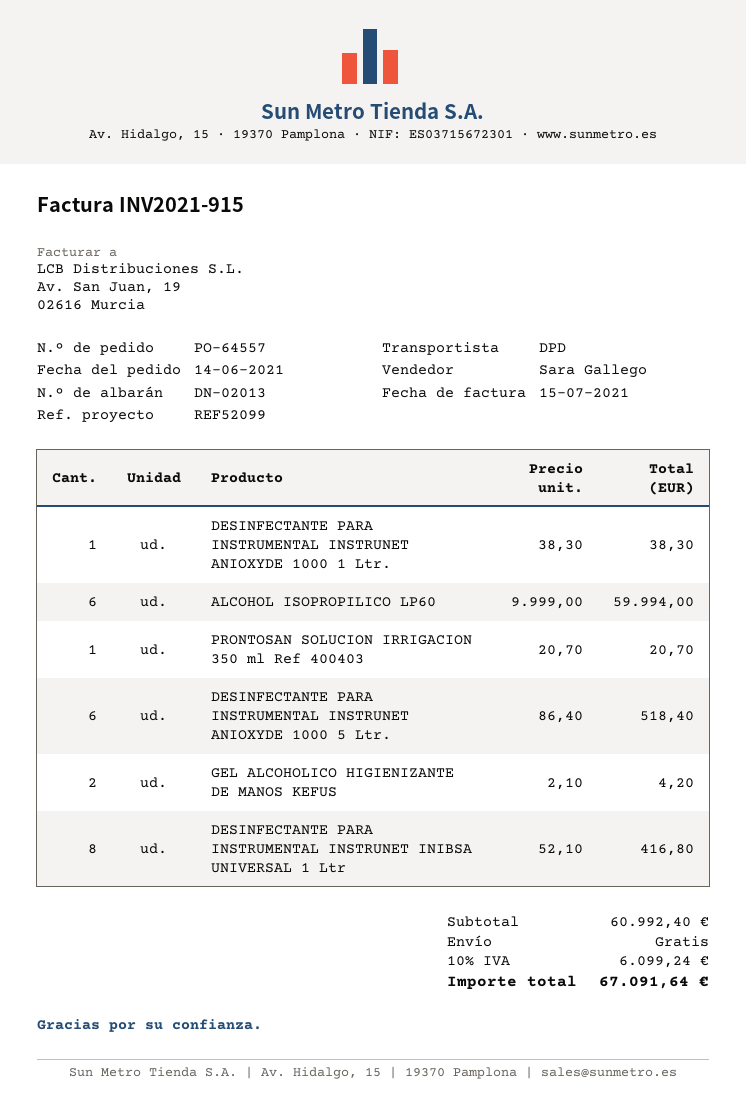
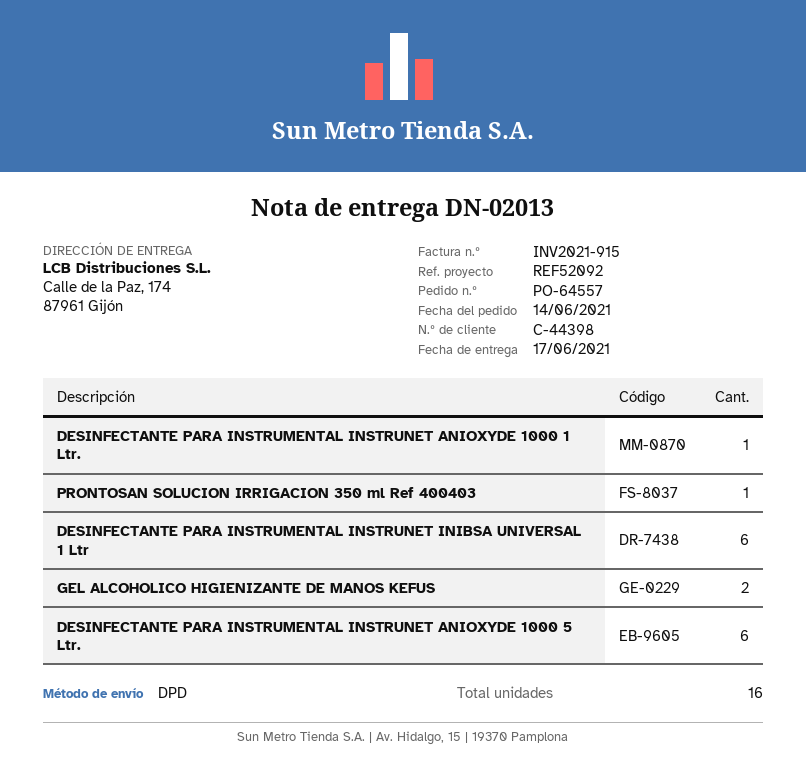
reference: REF52099 -> REF52092
ALCOHOL ISOPROPILICO LP60: 6 -> none
DESINFECTANTE PARA INSTRUMENTAL INSTRUNET INIBSA UNIVERSAL 1 Ltr: 8 -> 6

